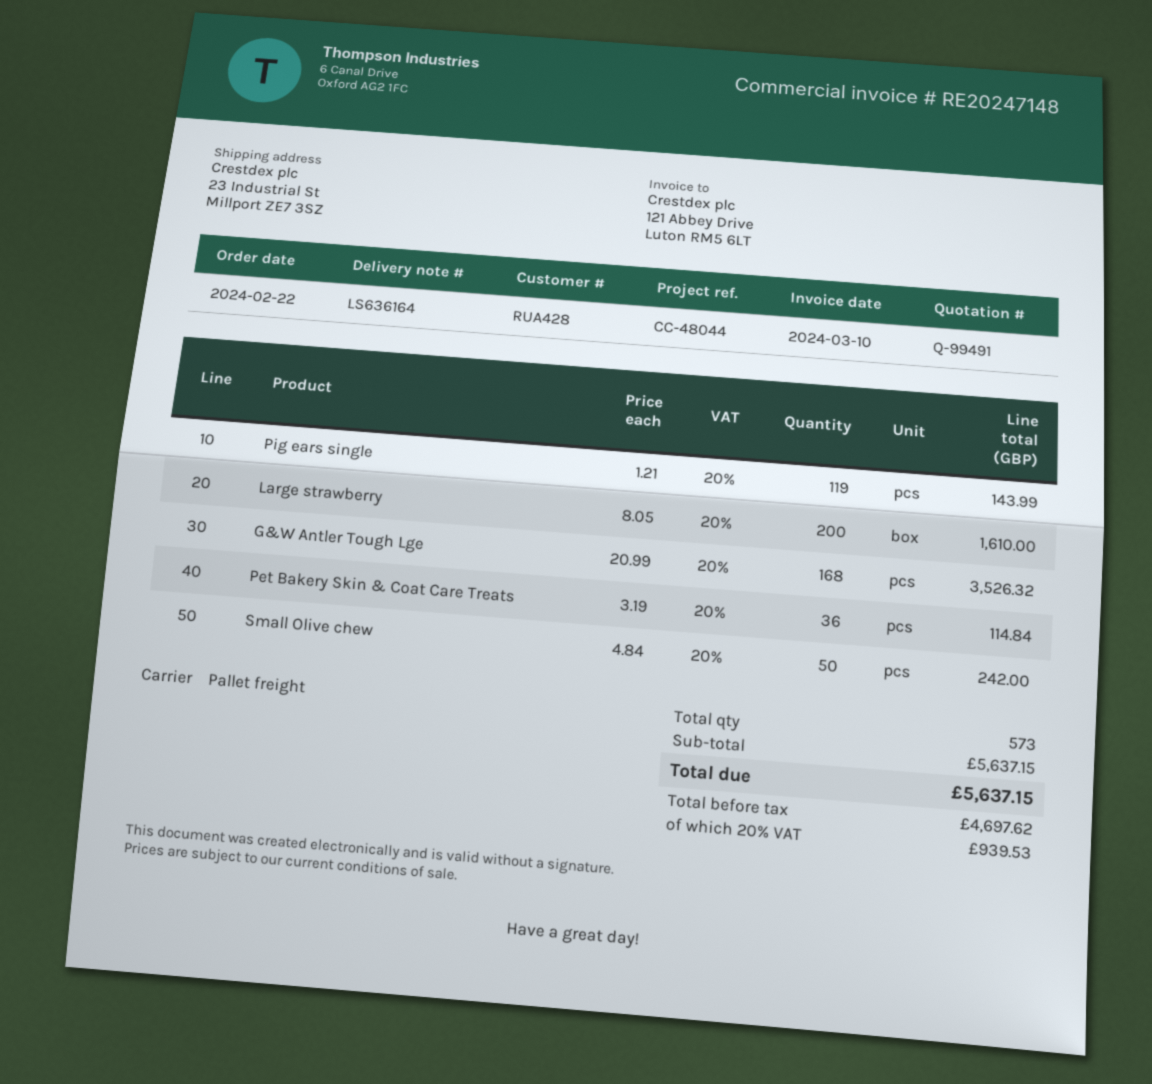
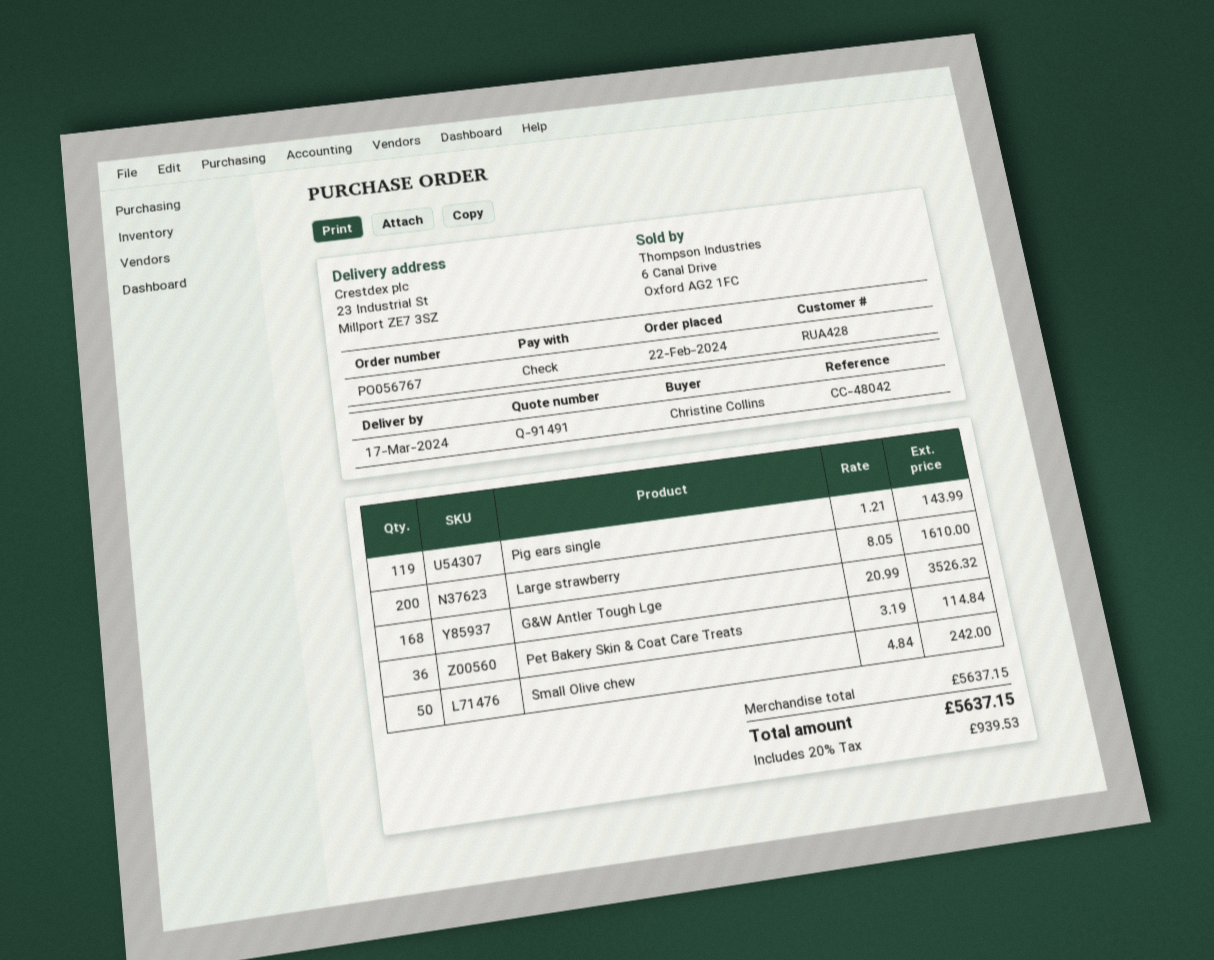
quote number: Q-99491 -> Q-91491
reference: CC-48044 -> CC-48042

